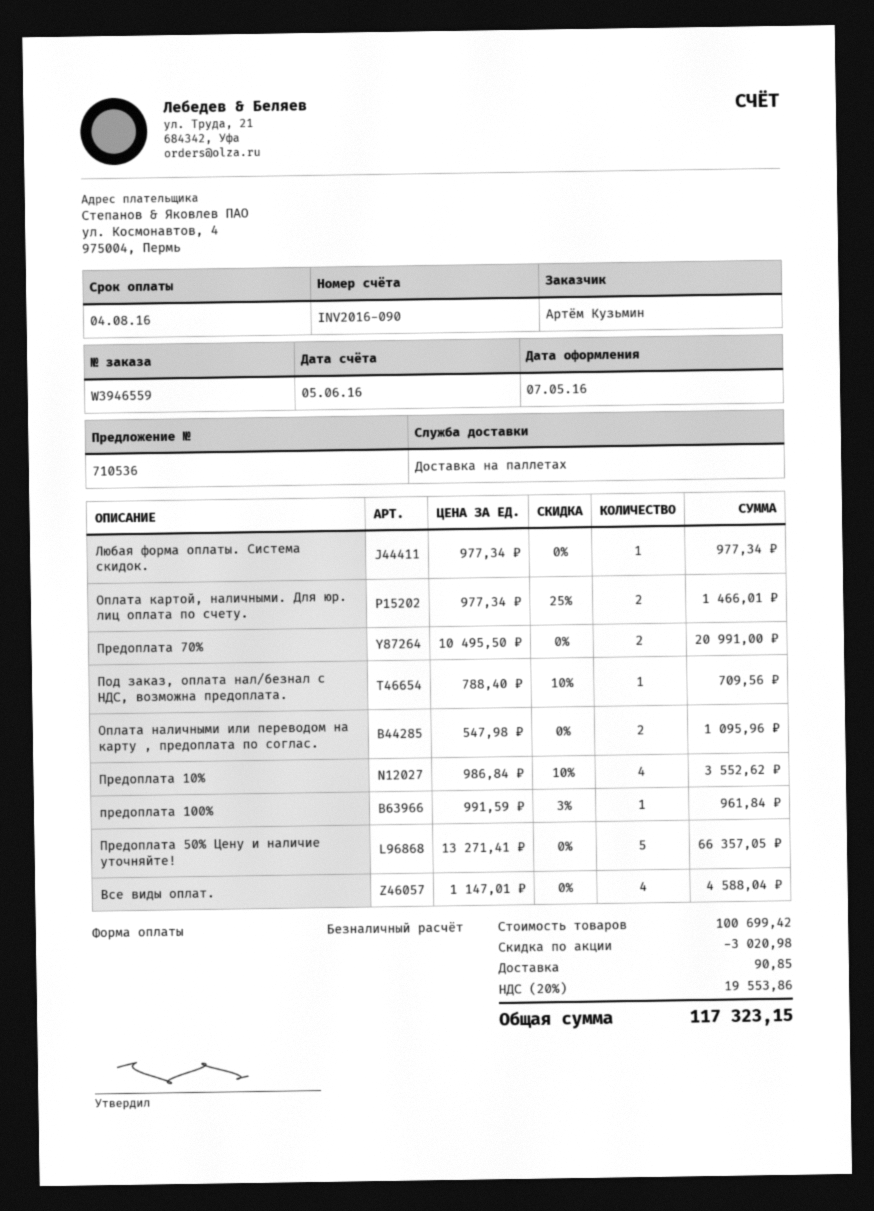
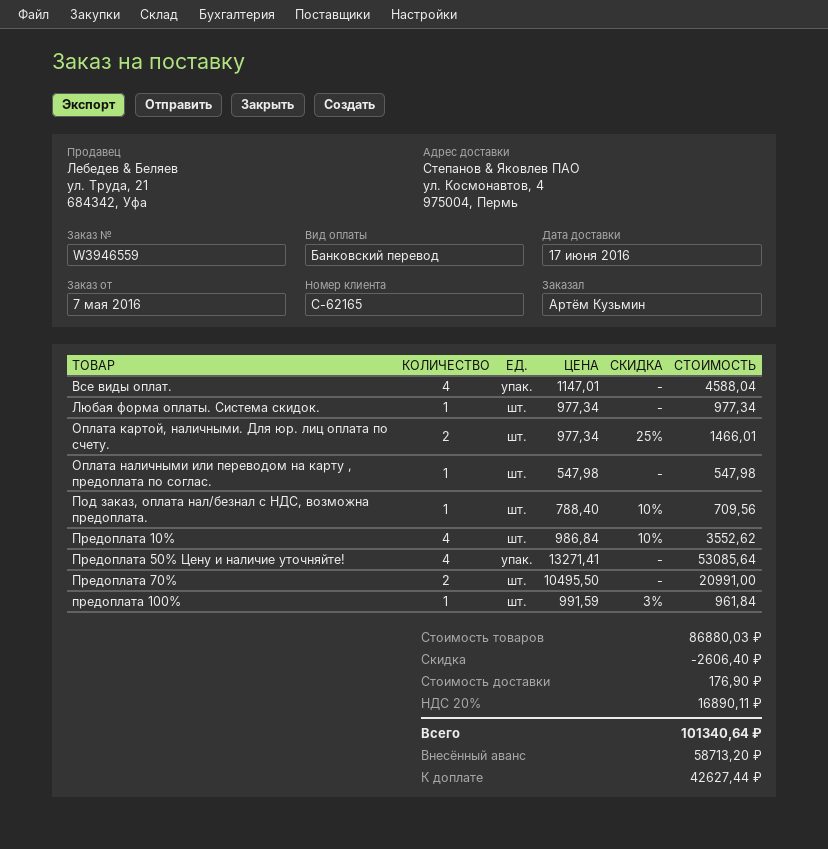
Оплата наличными или переводом на карту , предоплата по соглас.: 2 x 547.98 = 1095.96 -> 1 x 547.98 = 547.98
Предоплата 50% Цену и наличие уточняйте!: 5 x 13271.41 = 66357.05 -> 4 x 13271.41 = 53085.64
subtotal: 100699.42 -> 86880.03
discount: 3020.98 -> 2606.40
shipping: 90.85 -> 176.90
tax: 20% = 19553.86 -> 20% = 16890.11
total: 117323.15 -> 101340.64

